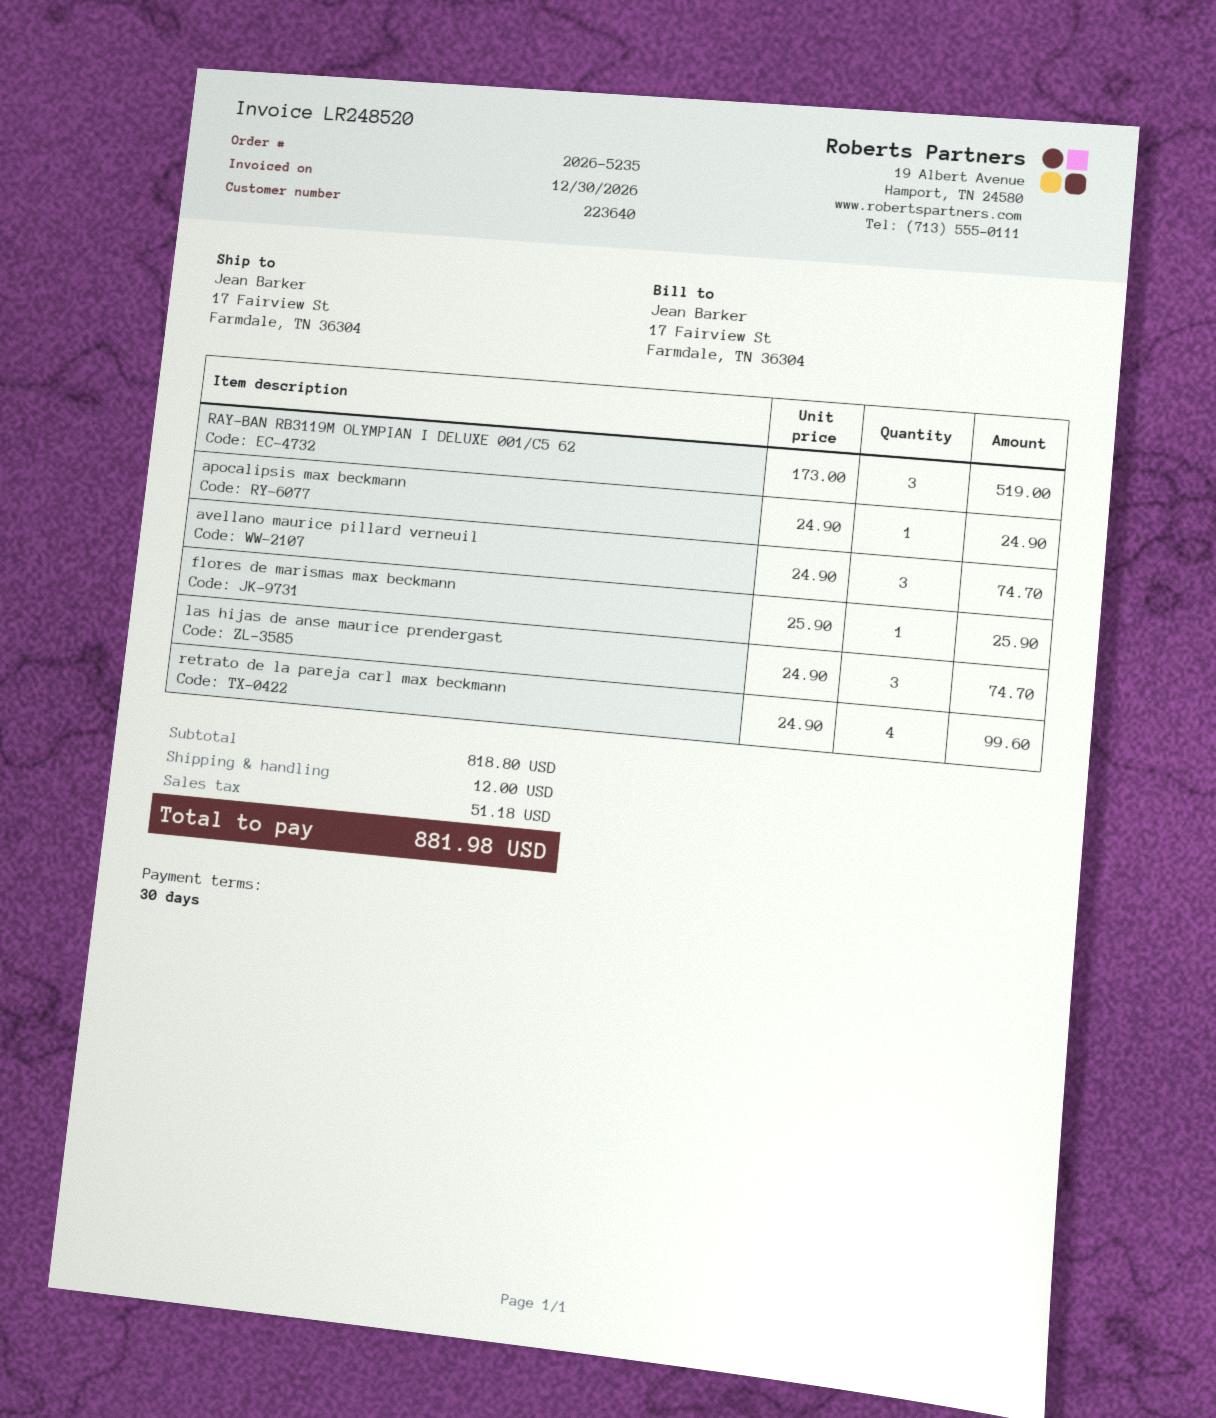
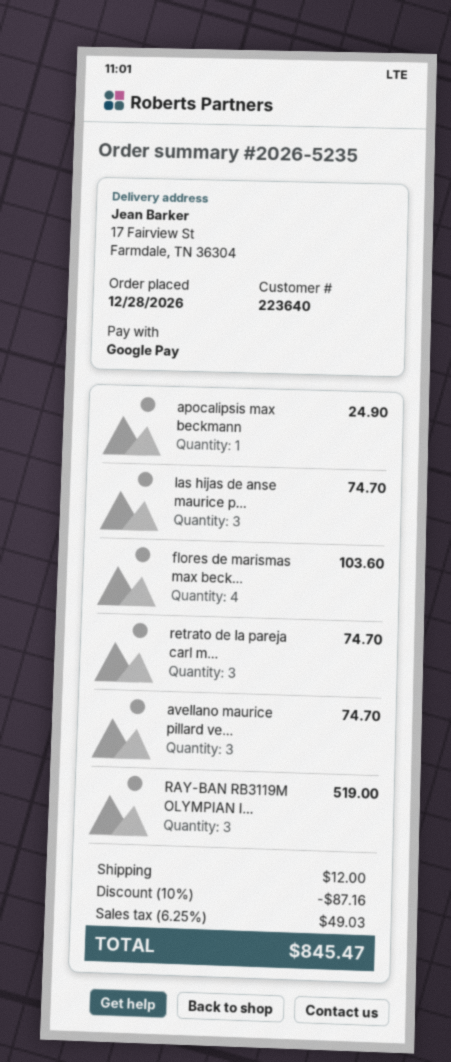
flores de marismas max beckmann: 1 for 25.90 -> 4 for 103.60
retrato de la pareja carl max beckmann: 4 for 99.60 -> 3 for 74.70
discount: none -> 10% = 87.16
tax: 51.18 -> 49.03
total: 881.98 -> 845.47

